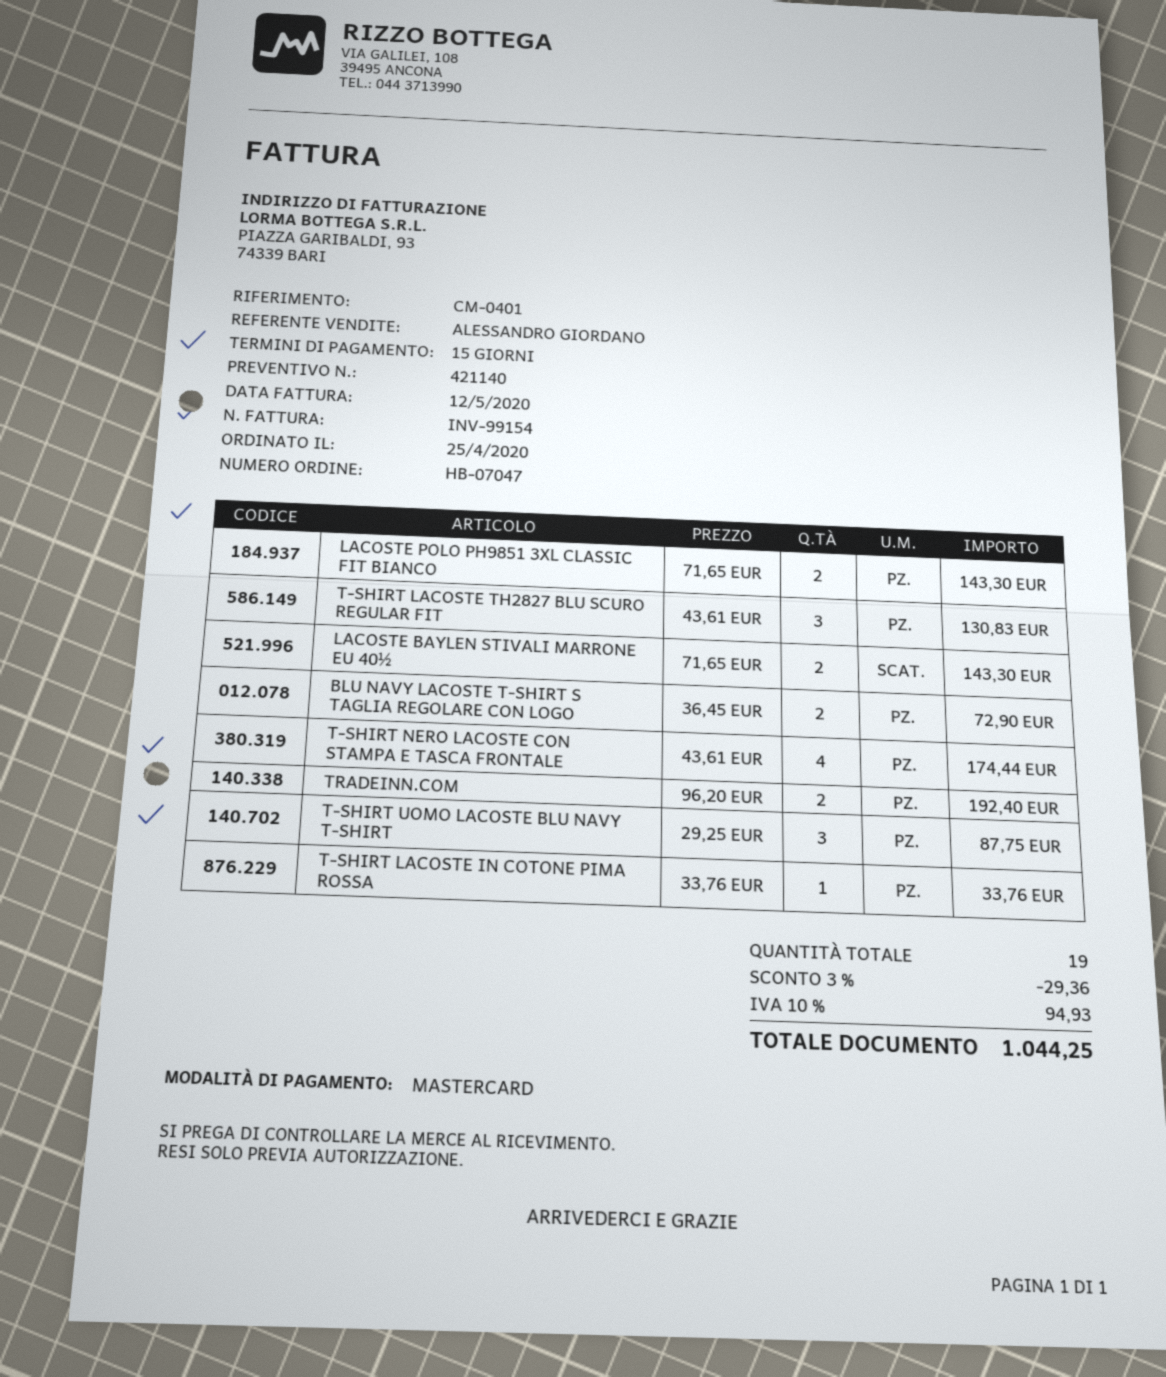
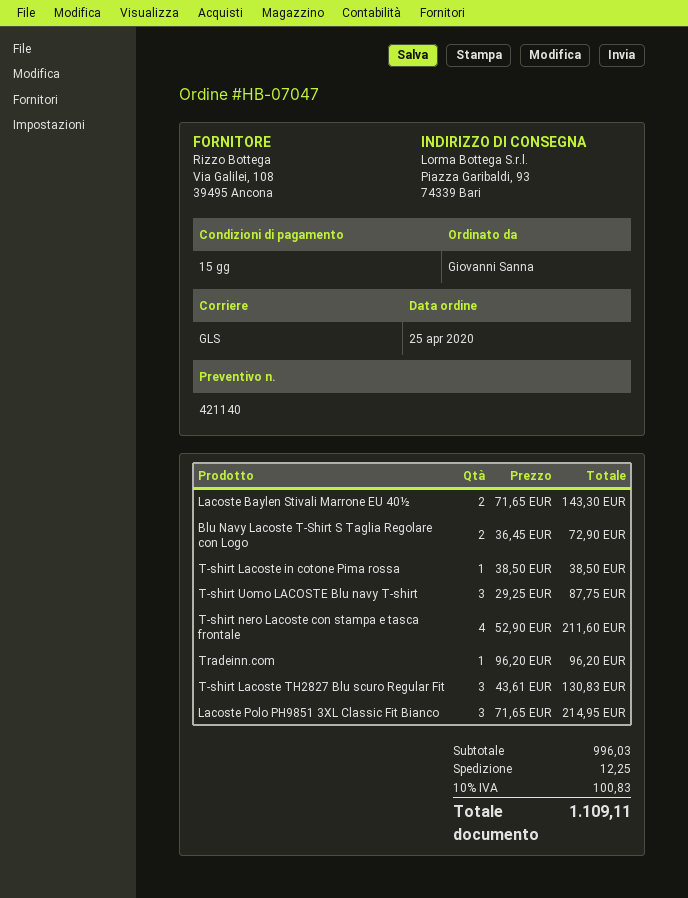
LACOSTE POLO PH9851 3XL CLASSIC FIT BIANCO: 2 x 71.65 = 143.30 -> 3 x 71.65 = 214.95
T‑SHIRT NERO LACOSTE CON STAMPA E TASCA FRONTALE: 4 x 43.61 = 174.44 -> 4 x 52.90 = 211.60
TRADEINN.COM: 2 x 96.20 = 192.40 -> 1 x 96.20 = 96.20
T-SHIRT LACOSTE IN COTONE PIMA ROSSA: 1 x 33.76 = 33.76 -> 1 x 38.50 = 38.50
discount: 3% = 29.36 -> none
shipping: none -> 12.25
tax: 10% = 94.93 -> 10% = 100.83
total: 1044.25 -> 1109.11

